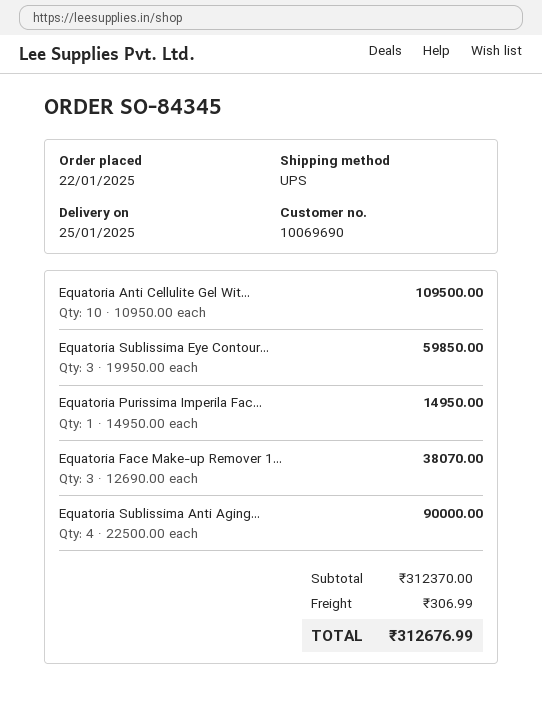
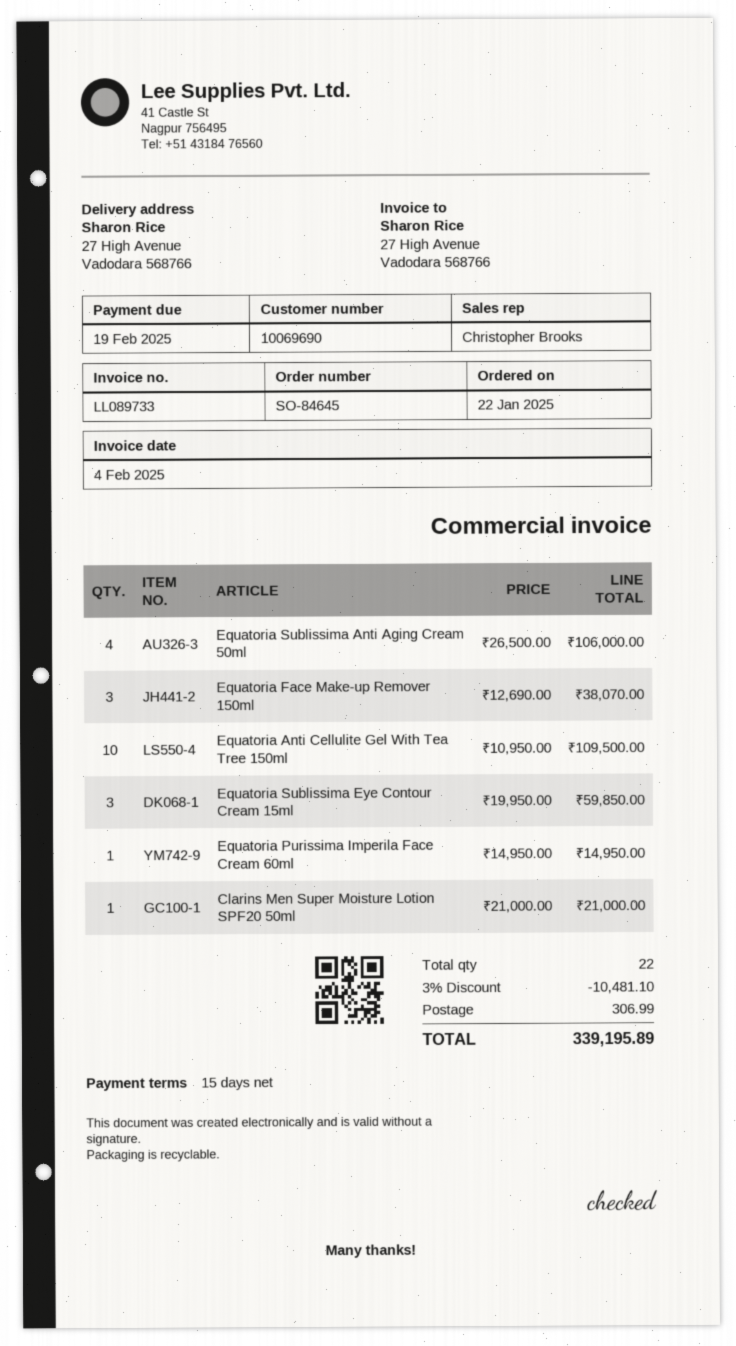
order number: SO-84345 -> SO-84645
Equatoria Sublissima Anti Aging...: 4 x 22500.00 = 90000.00 -> 4 x 26500.00 = 106000.00
Clarins Men Super Moisture Lotion SPF20 50ml: none -> 1 x 21000.00 = 21000.00
discount: none -> 3% = 10481.10
total: 312676.99 -> 339195.89

